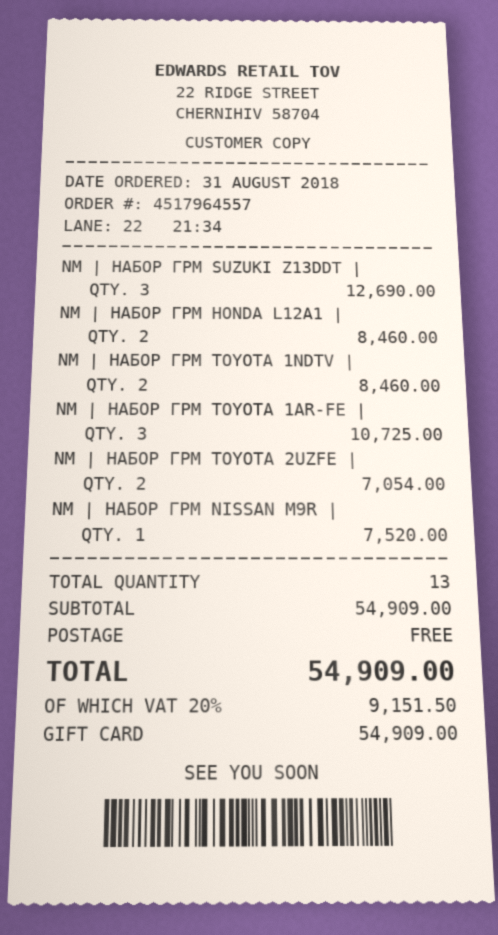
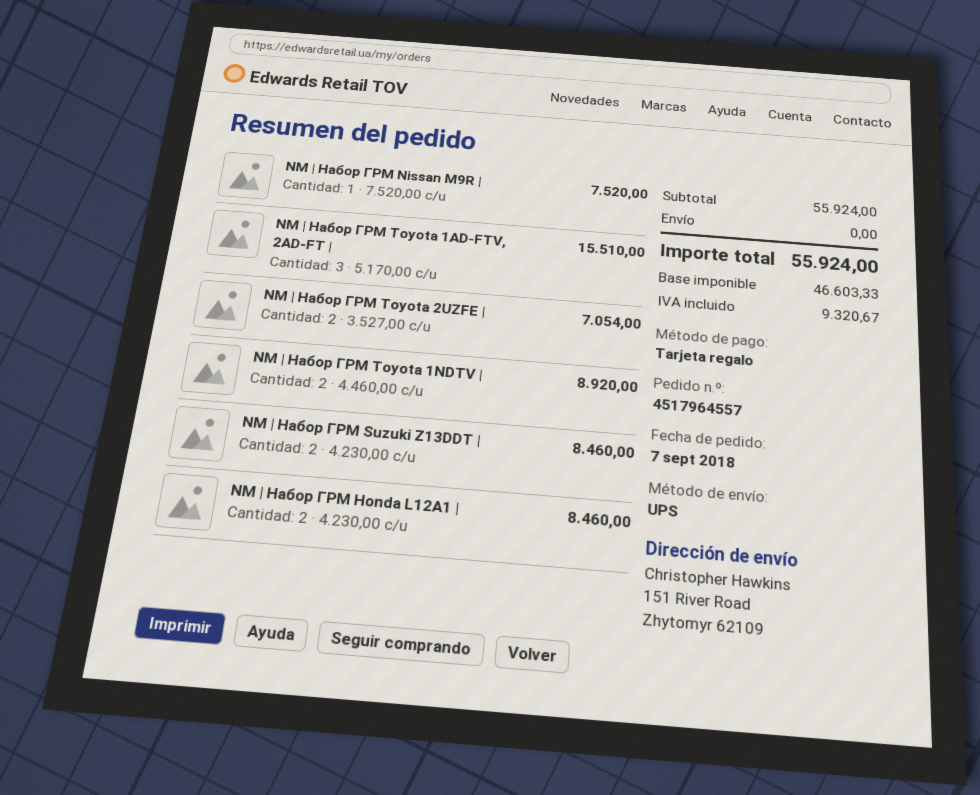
order date: 2018-08-31 -> 2018-09-07
NM | НАБОР ГРМ SUZUKI Z13DDT |: 3 for 12690.00 -> 2 for 8460.00
NM | НАБОР ГРМ TOYOTA 1NDTV |: 2 for 8460.00 -> 2 for 8920.00
NM | НАБОР ГРМ TOYOTA 1AR-FE |: 3 for 10725.00 -> none
NM | Набор ГРМ Toyota 1AD-FTV, 2AD-FT |: none -> 3 for 15510.00
subtotal: 54909.00 -> 55924.00
tax: 9151.50 -> 9320.67
total: 54909.00 -> 55924.00

